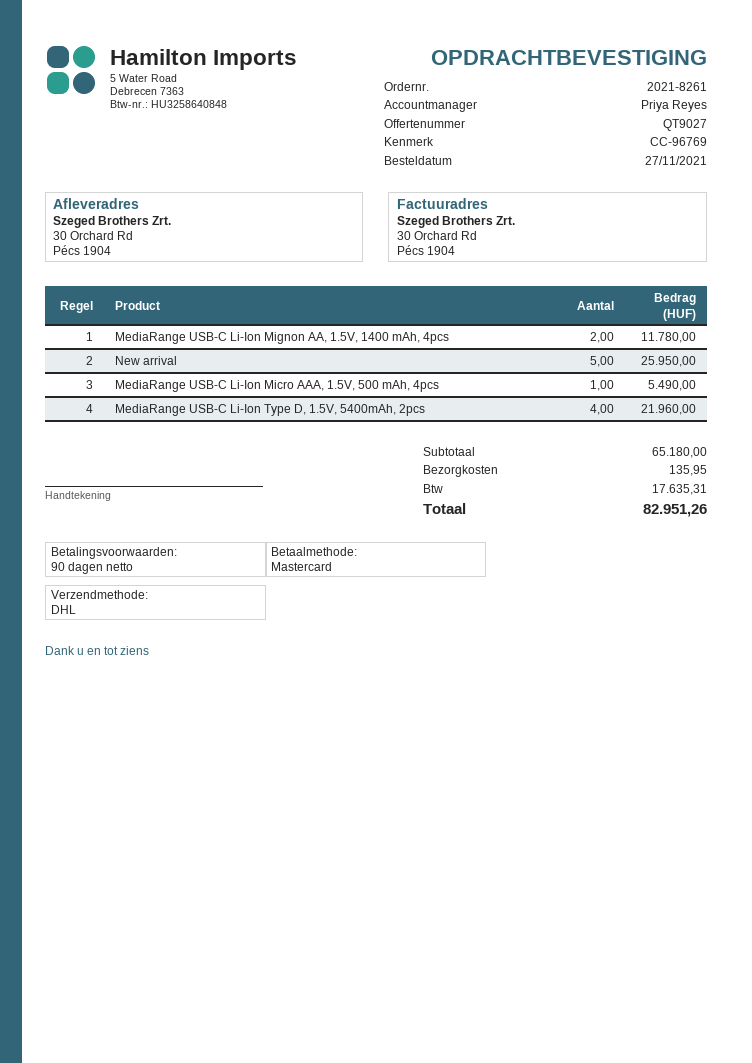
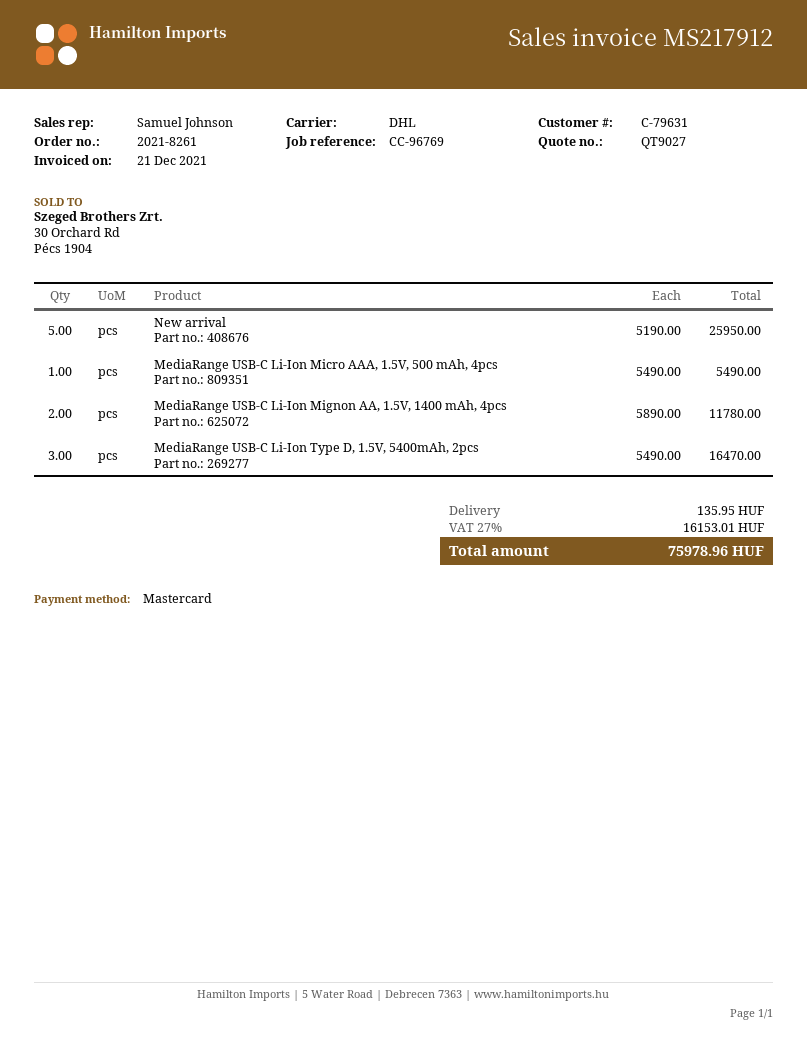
sales rep: Priya Reyes -> Samuel Johnson
MediaRange USB-C Li-Ion Type D, 1.5V, 5400mAh, 2pcs: 4 for 21960.00 -> 3 for 16470.00
tax: 17635.31 -> 16153.01
total: 82951.26 -> 75978.96

